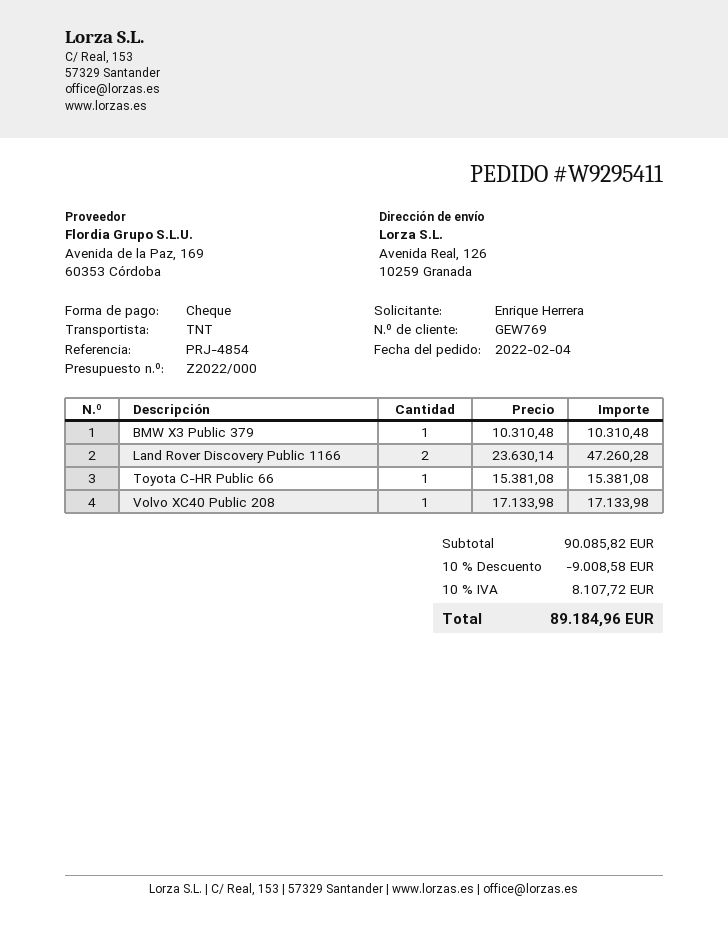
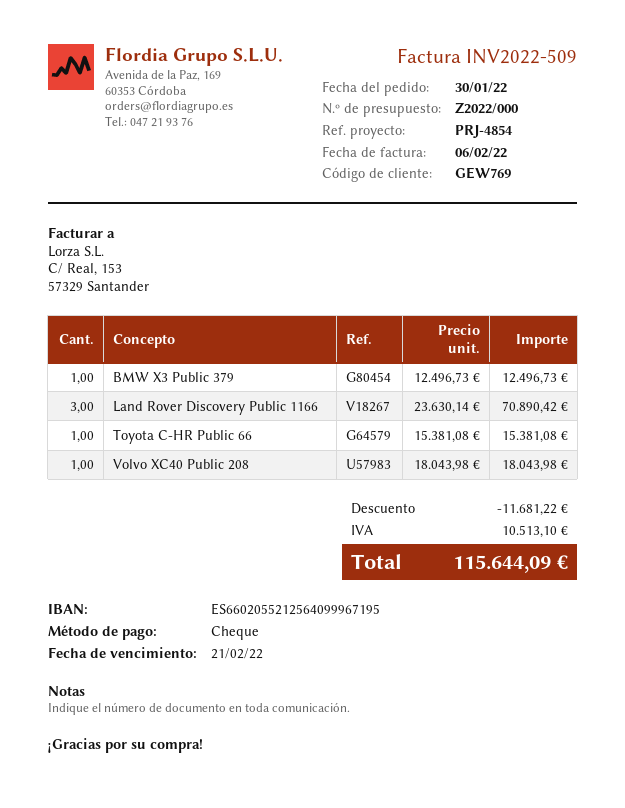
order date: 2022-02-04 -> 2022-01-30
BMW X3 Public 379: 1 x 10310.48 = 10310.48 -> 1 x 12496.73 = 12496.73
Land Rover Discovery Public 1166: 2 x 23630.14 = 47260.28 -> 3 x 23630.14 = 70890.42
Volvo XC40 Public 208: 1 x 17133.98 = 17133.98 -> 1 x 18043.98 = 18043.98
discount: 9008.58 -> 11681.22
tax: 8107.72 -> 10513.10
total: 89184.96 -> 115644.09

